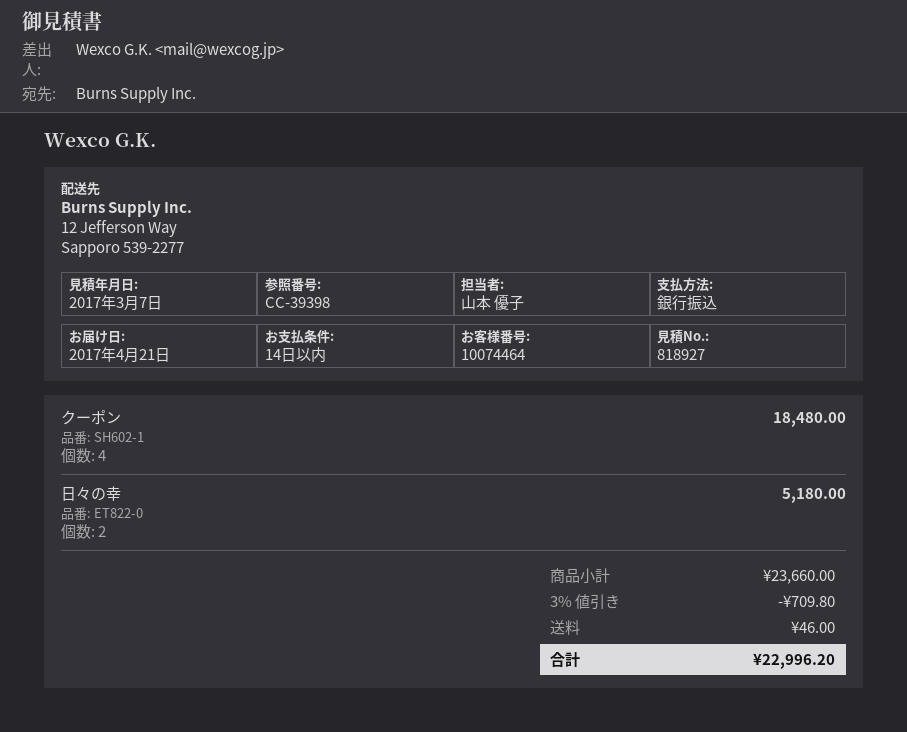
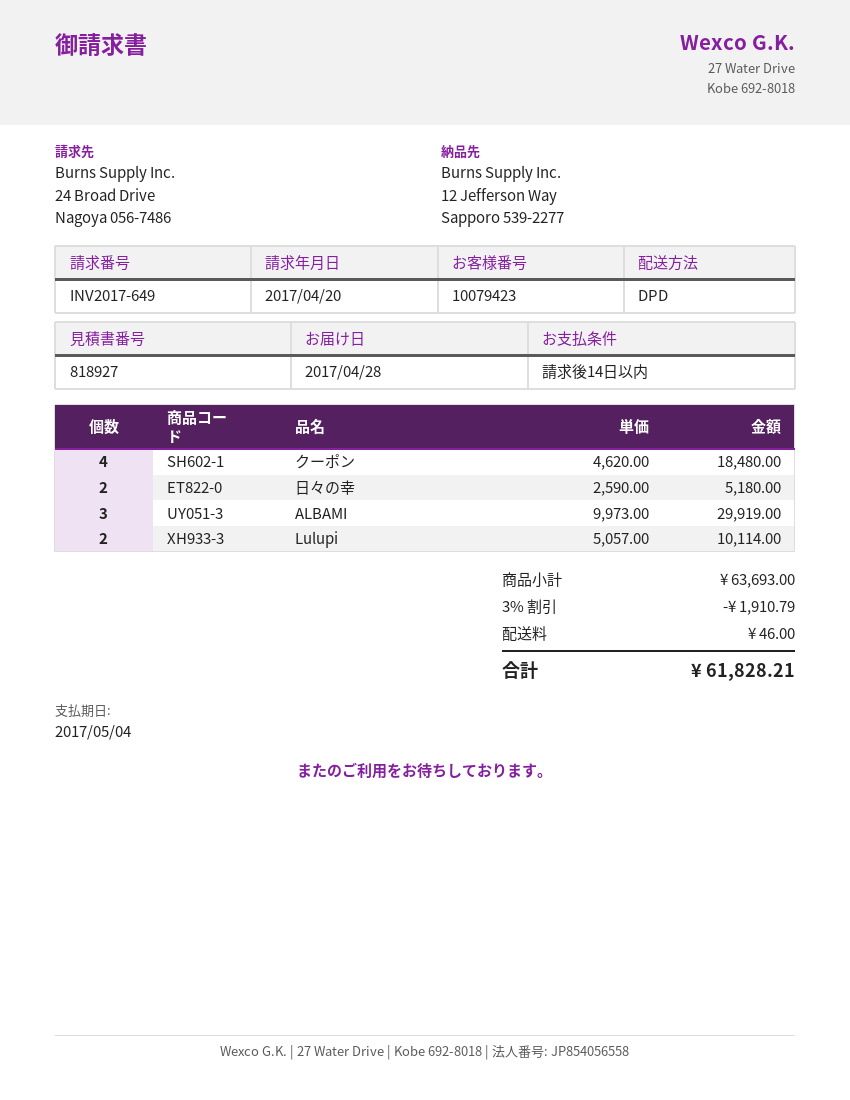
delivery date: 2017-04-21 -> 2017-04-28
customer number: 10074464 -> 10079423
ALBAMI: none -> 3 for 29919.00
Lulupi: none -> 2 for 10114.00
subtotal: 23660.00 -> 63693.00
discount: 3% = 709.80 -> 3% = 1910.79
total: 22996.20 -> 61828.21

